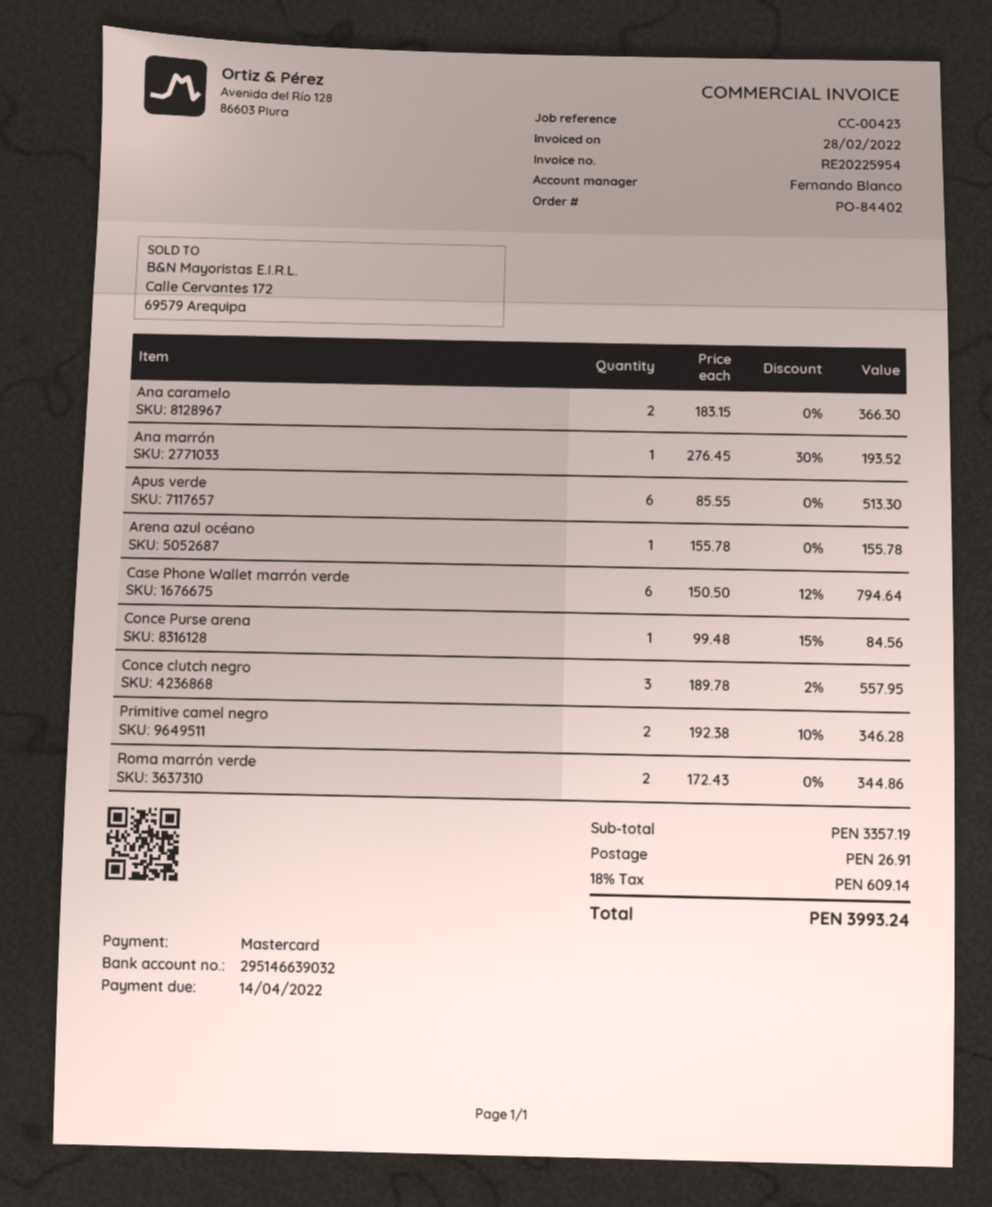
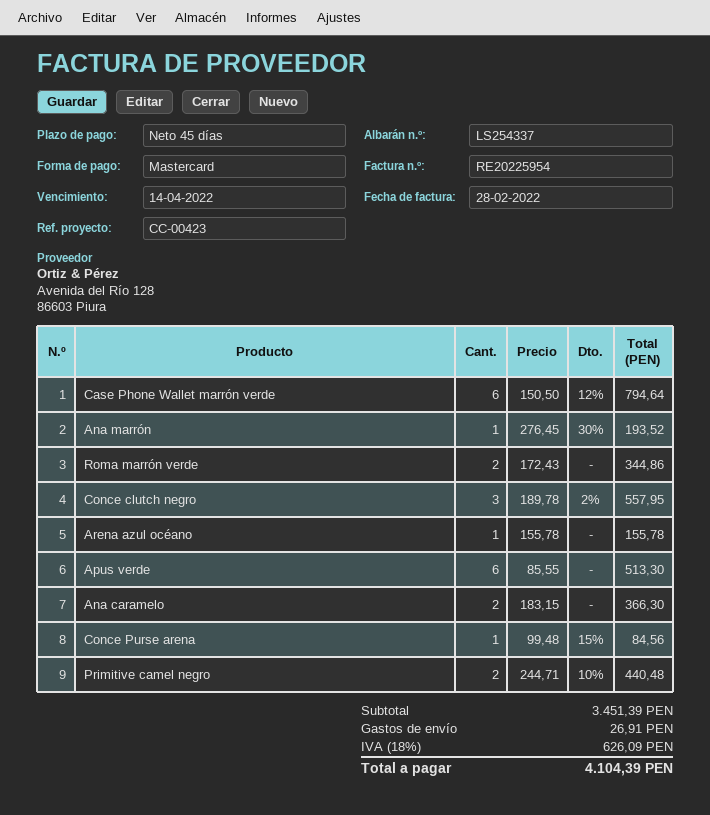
Primitive camel negro: 2 x 192.38 - 10% = 346.28 -> 2 x 244.71 - 10% = 440.48
subtotal: 3357.19 -> 3451.39
tax: 18% = 609.14 -> 18% = 626.09
total: 3993.24 -> 4104.39

